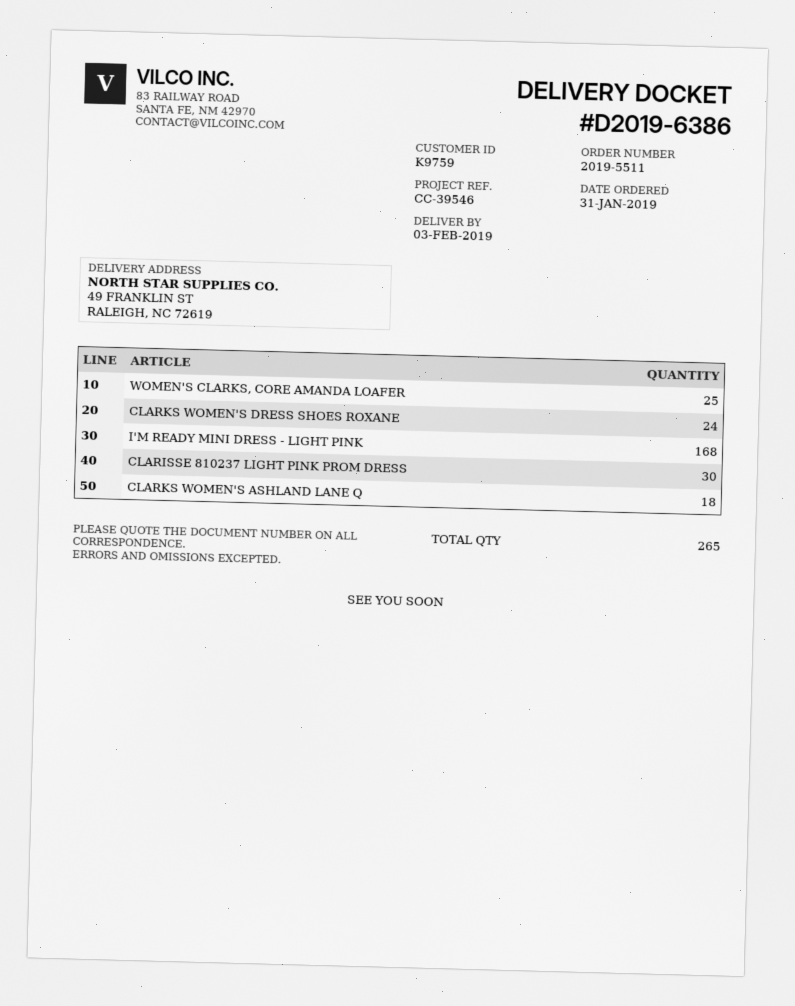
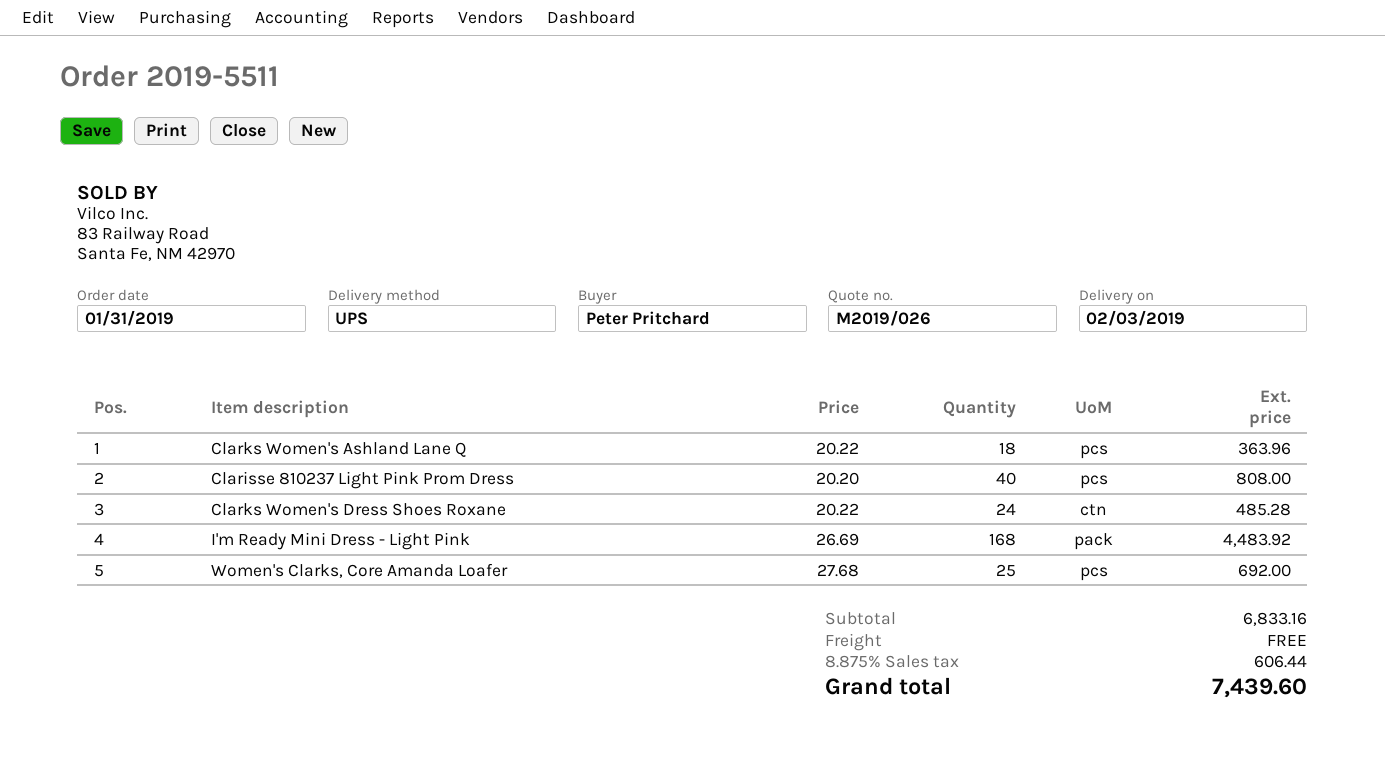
CLARISSE 810237 LIGHT PINK PROM DRESS: 30 -> 40

